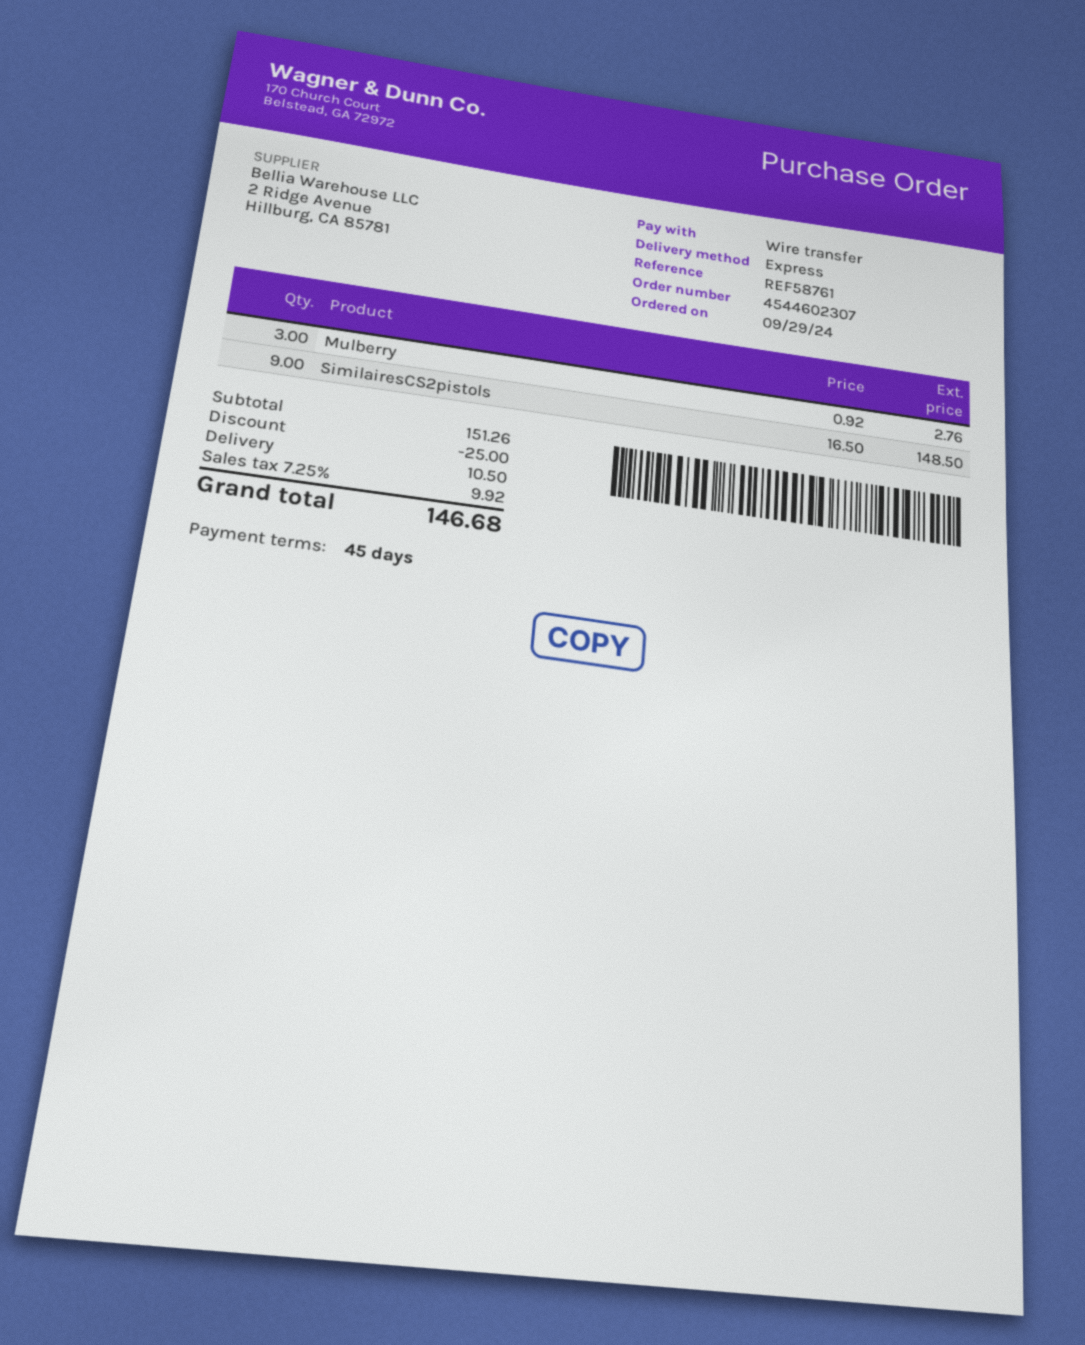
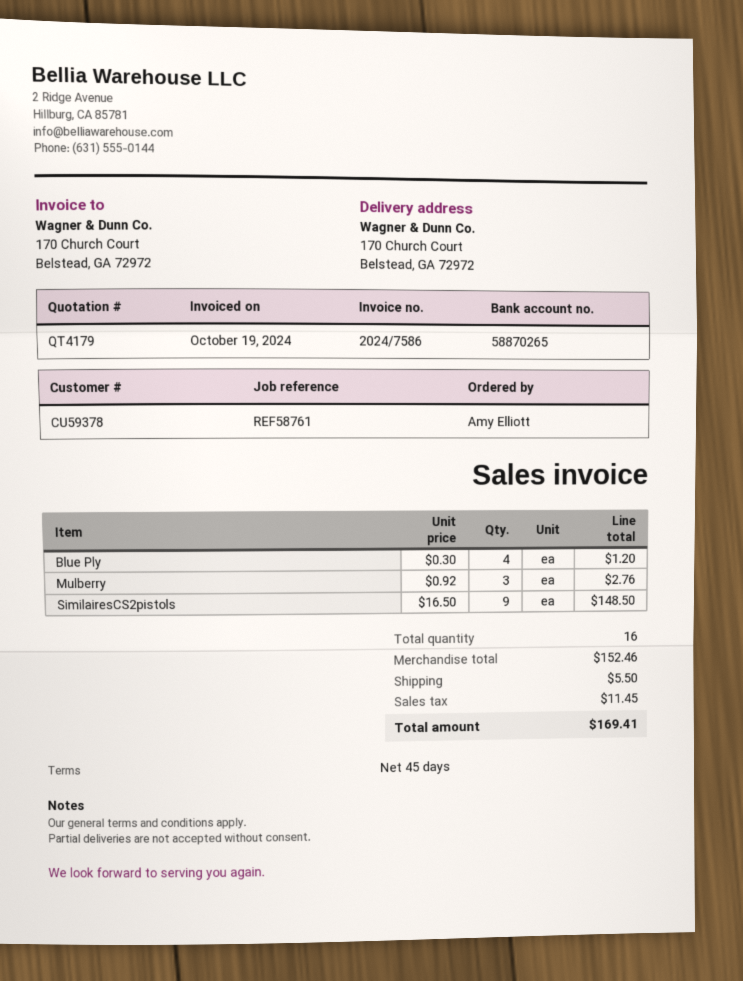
Blue Ply: none -> 4 x 0.30 = 1.20
subtotal: 151.26 -> 152.46
discount: 25.00 -> none
shipping: 10.50 -> 5.50
tax: 9.92 -> 11.45
total: 146.68 -> 169.41

